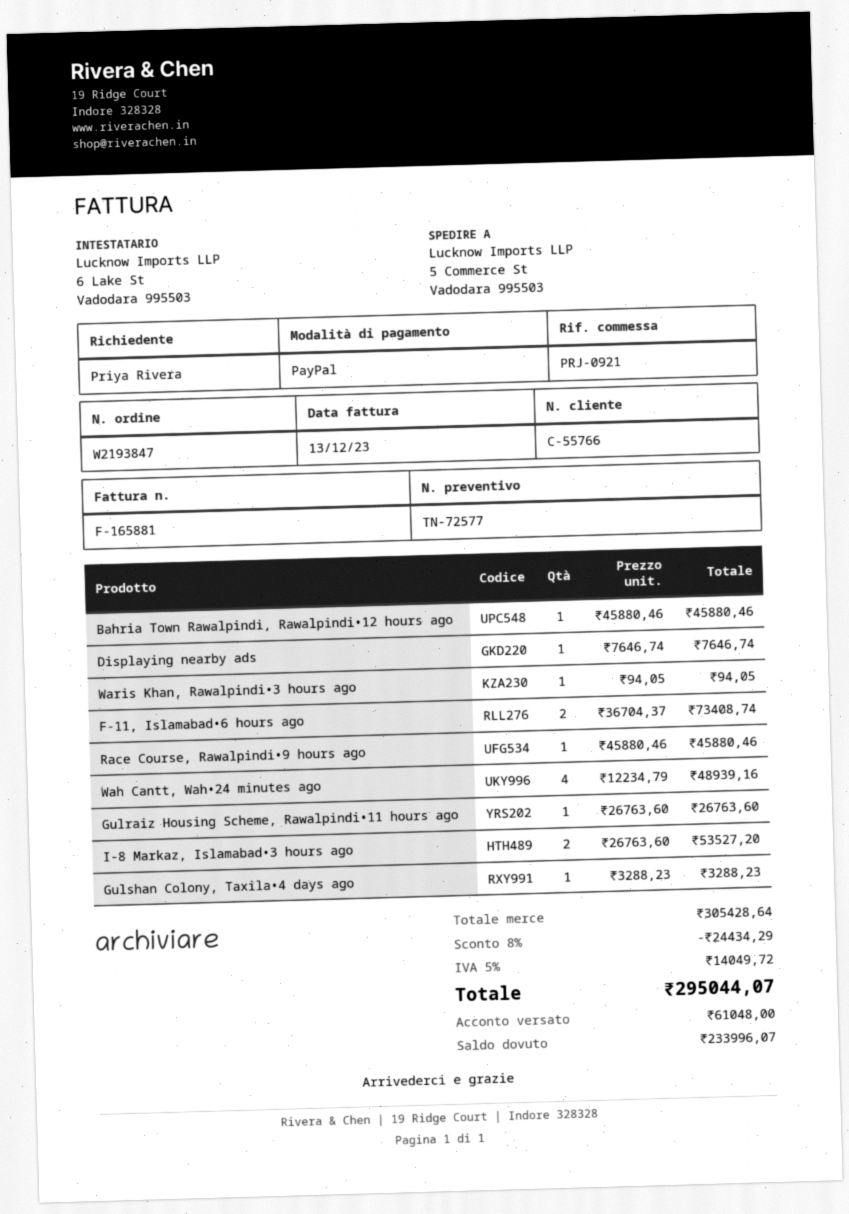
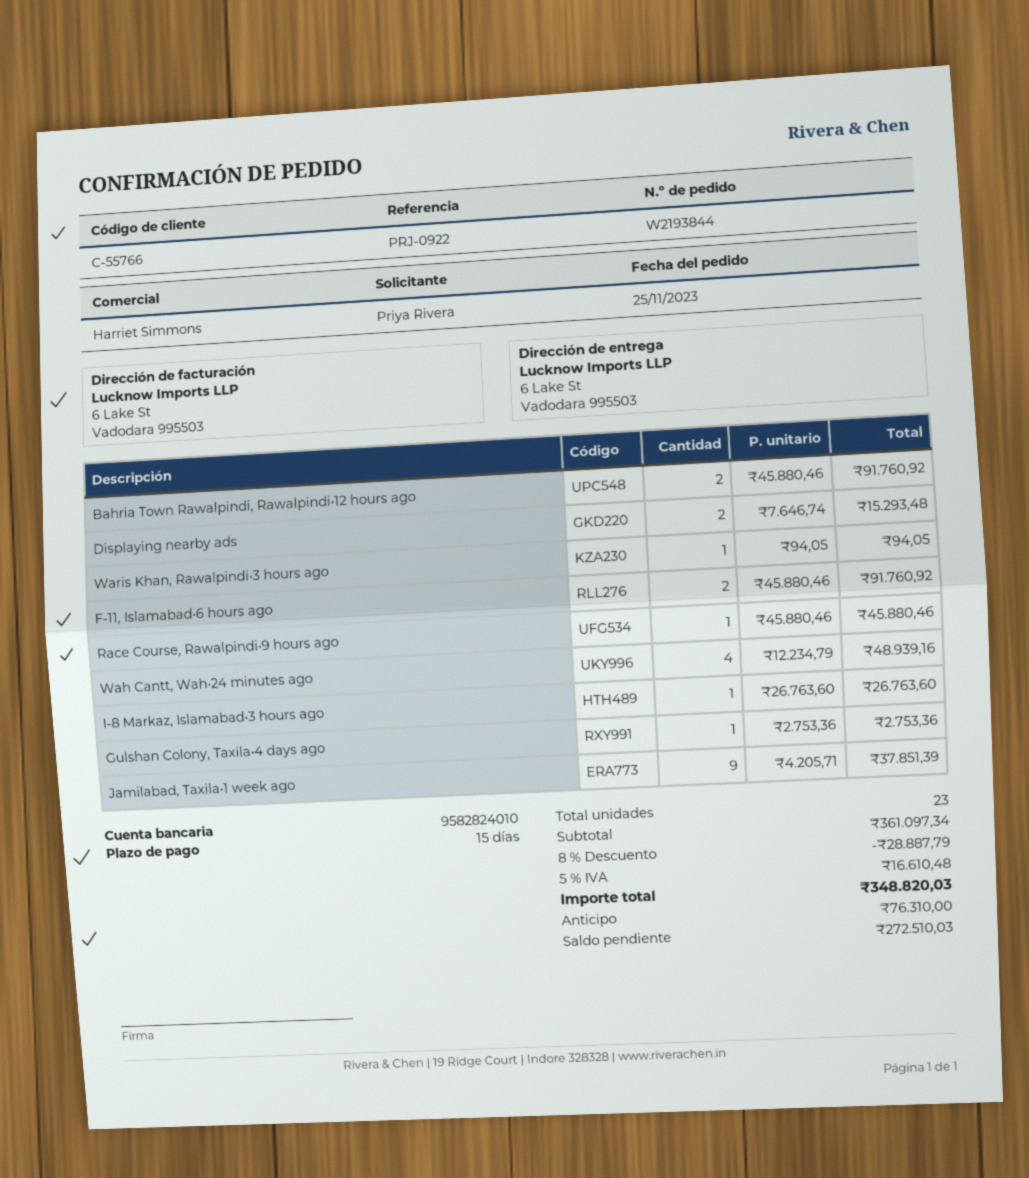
order number: W2193847 -> W2193844
reference: PRJ-0921 -> PRJ-0922
ship to: 5 Commerce St, Vadodara 995503 -> 6 Lake St, Vadodara 995503
Bahria Town Rawalpindi, Rawalpindi•12 hours ago: 1 x 45880.46 = 45880.46 -> 2 x 45880.46 = 91760.92
Displaying nearby ads: 1 x 7646.74 = 7646.74 -> 2 x 7646.74 = 15293.48
F-11, Islamabad•6 hours ago: 2 x 36704.37 = 73408.74 -> 2 x 45880.46 = 91760.92
Gulraiz Housing Scheme, Rawalpindi•11 hours ago: 1 x 26763.60 = 26763.60 -> none
I-8 Markaz, Islamabad•3 hours ago: 2 x 26763.60 = 53527.20 -> 1 x 26763.60 = 26763.60
Gulshan Colony, Taxila•4 days ago: 1 x 3288.23 = 3288.23 -> 1 x 2753.36 = 2753.36
Jamilabad, Taxila•1 week ago: none -> 9 x 4205.71 = 37851.39
subtotal: 305428.64 -> 361097.34
discount: 8% = 24434.29 -> 8% = 28887.79
tax: 5% = 14049.72 -> 5% = 16610.48
total: 295044.07 -> 348820.03
deposit: 61048.00 -> 76310.00
balance: 233996.07 -> 272510.03

